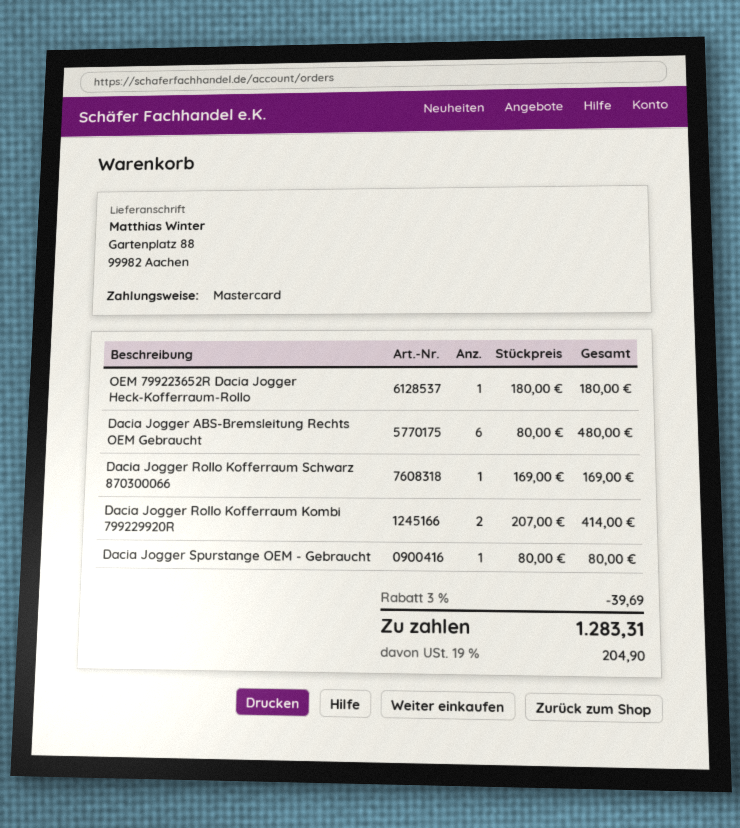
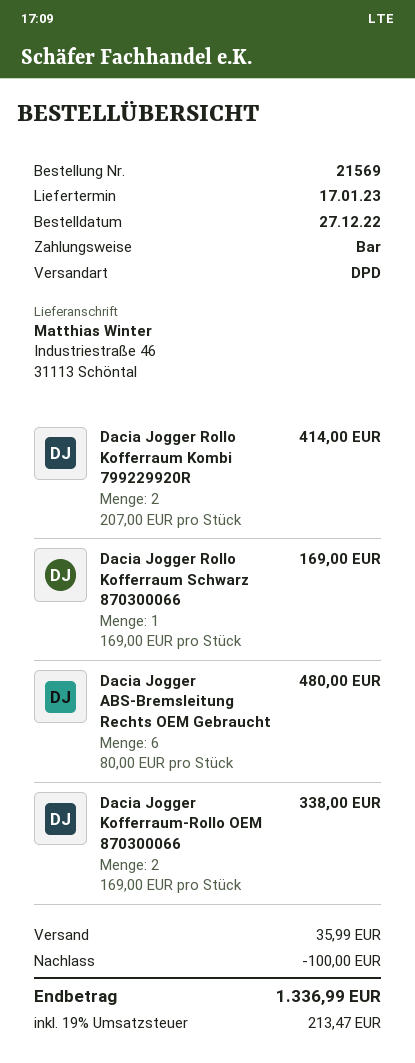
payment method: Mastercard -> cash
ship to: Gartenplatz 88, 99982 Aachen -> Industriestraße 46, 31113 Schöntal
OEM 799223652R Dacia Jogger Heck-Kofferraum-Rollo: 1 x 180.00 = 180.00 -> none
Dacia Jogger Spurstange OEM - Gebraucht: 1 x 80.00 = 80.00 -> none
Dacia Jogger Kofferraum-Rollo OEM 870300066: none -> 2 x 169.00 = 338.00
discount: 39.69 -> 100.00
shipping: none -> 35.99
tax: 19% = 204.90 -> 19% = 213.47
total: 1283.31 -> 1336.99

